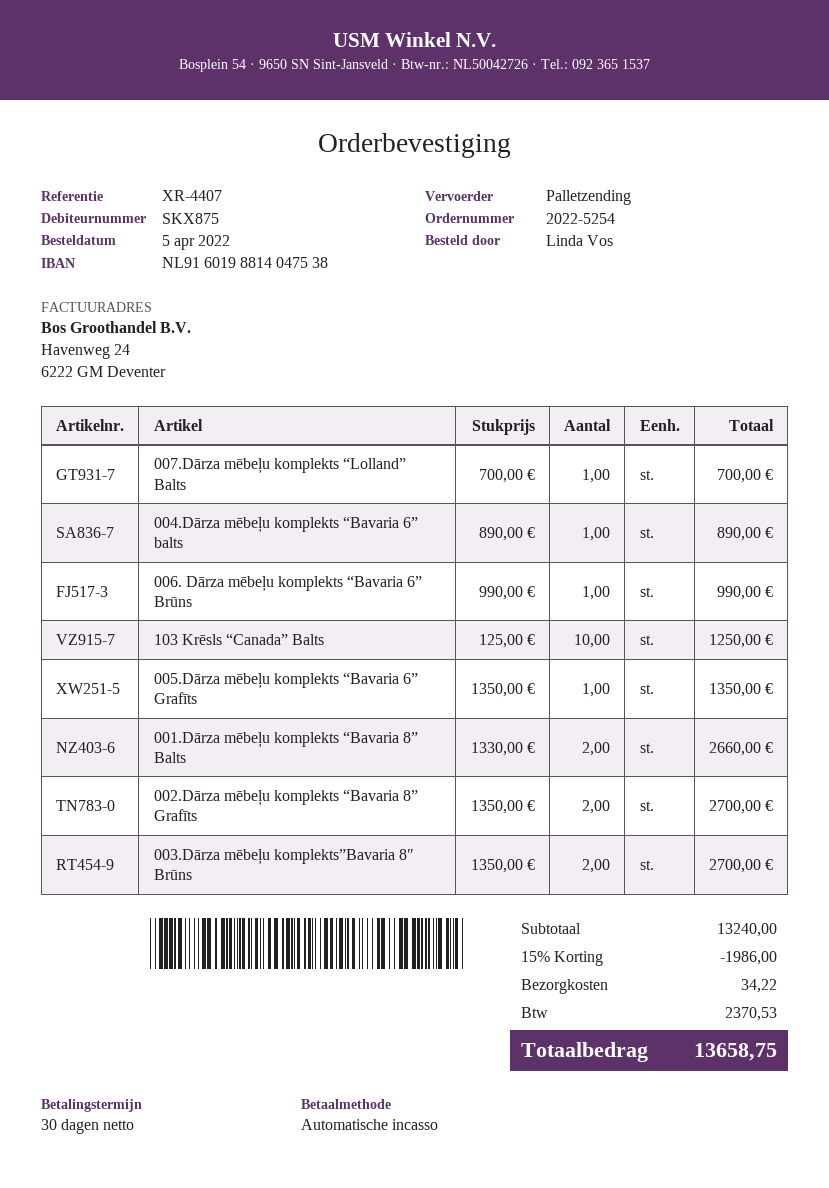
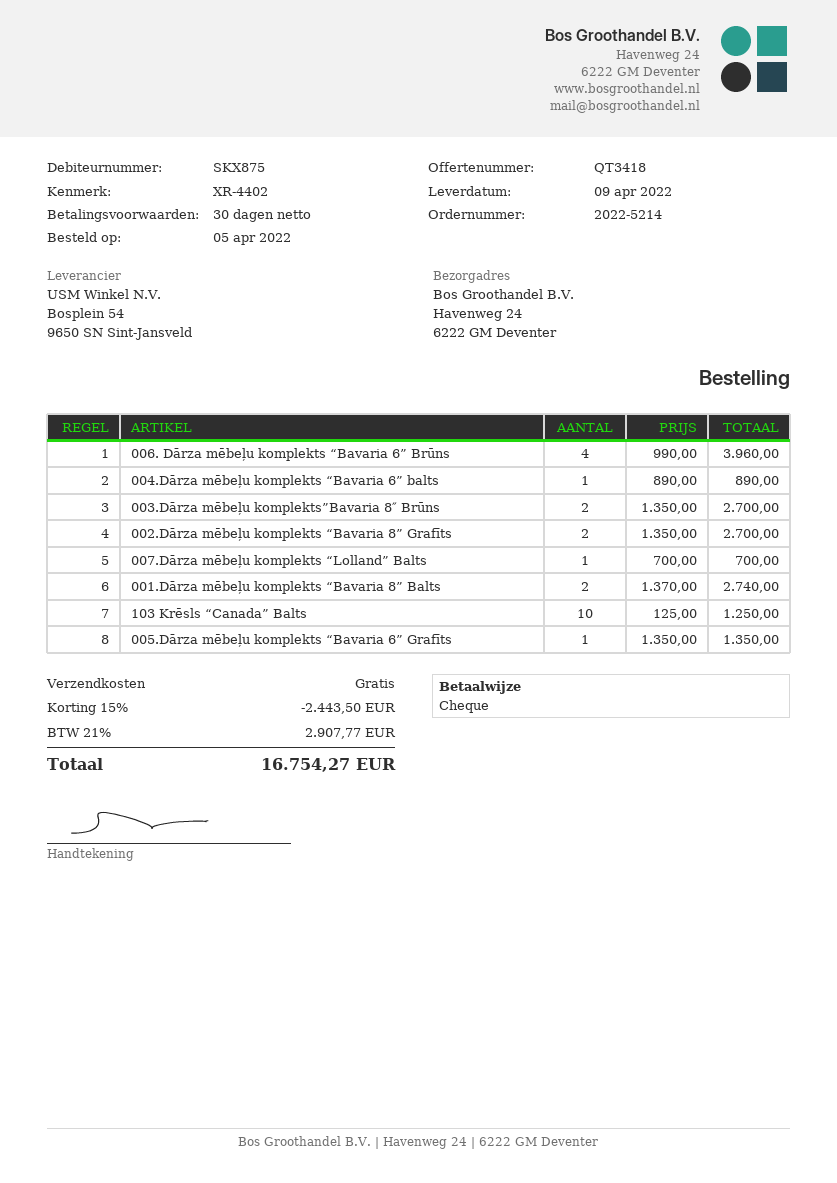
order number: 2022-5254 -> 2022-5214
reference: XR-4407 -> XR-4402
payment method: direct debit -> cheque
006. Dārza mēbeļu komplekts “Bavaria 6” Brūns: 1 x 990.00 = 990.00 -> 4 x 990.00 = 3960.00
001.Dārza mēbeļu komplekts “Bavaria 8” Balts: 2 x 1330.00 = 2660.00 -> 2 x 1370.00 = 2740.00
discount: 15% = 1986.00 -> 15% = 2443.50
shipping: 34.22 -> 0.00
tax: 2370.53 -> 2907.77
total: 13658.75 -> 16754.27

